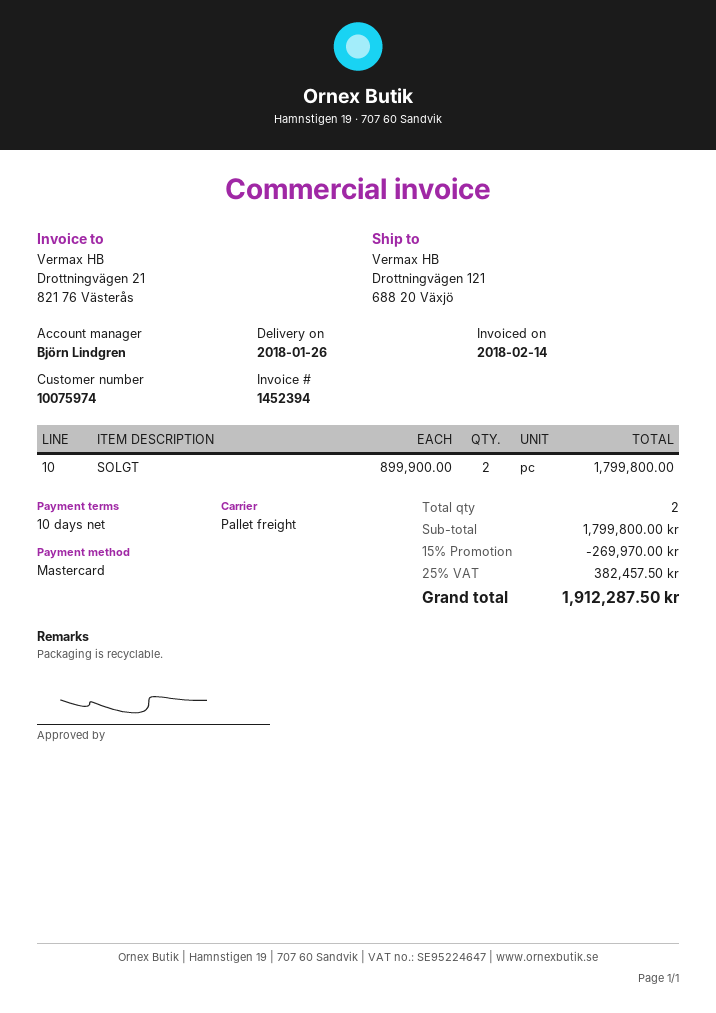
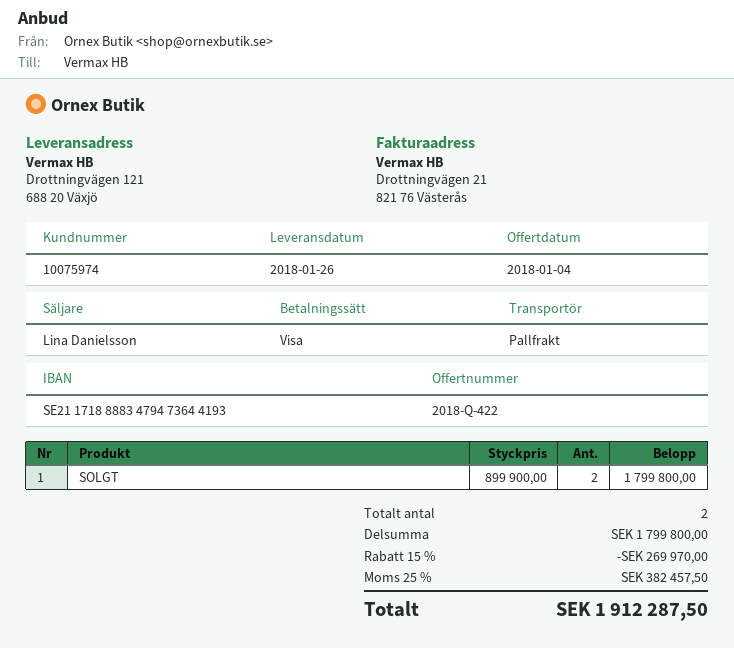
sales rep: Björn Lindgren -> Lina Danielsson
payment method: Mastercard -> Visa

